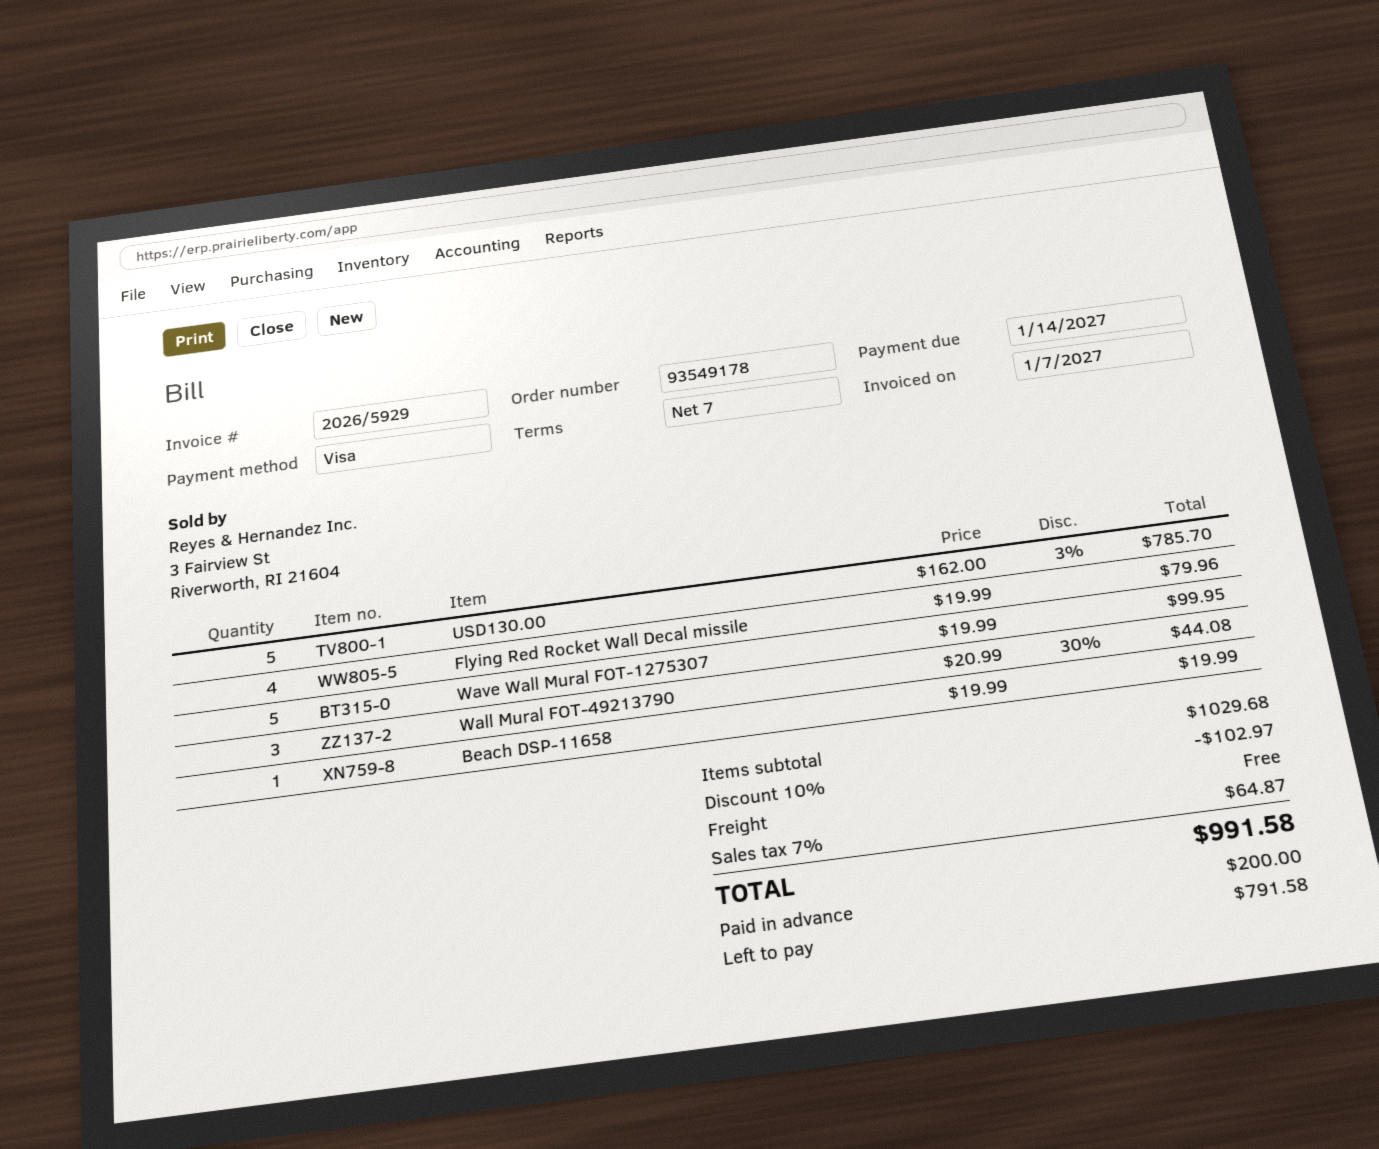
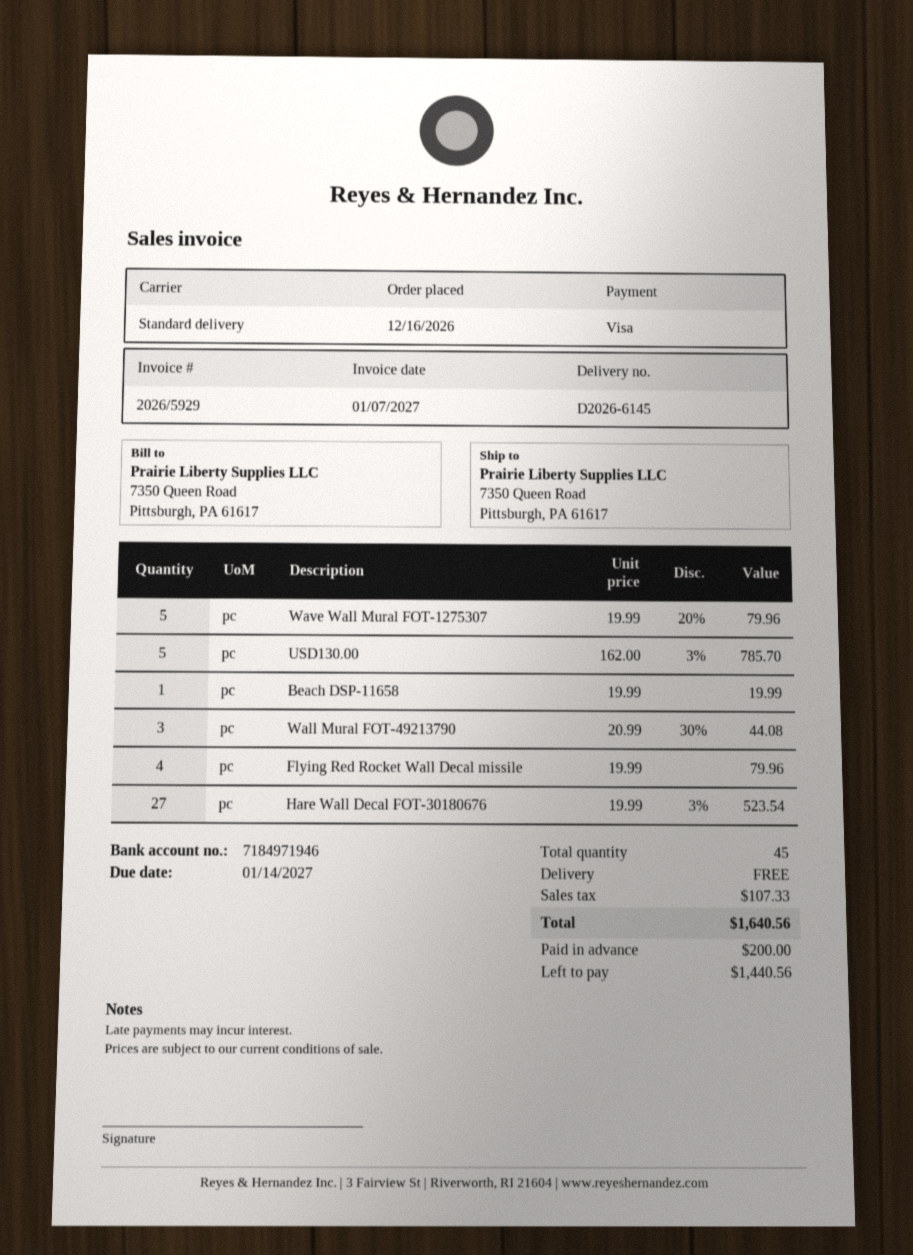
Wave Wall Mural FOT-1275307: 5 x 19.99 = 99.95 -> 5 x 19.99 - 20% = 79.96
Hare Wall Decal FOT-30180676: none -> 27 x 19.99 - 3% = 523.54
discount: 10% = 102.97 -> none
tax: 64.87 -> 107.33
total: 991.58 -> 1640.56
balance: 791.58 -> 1440.56

